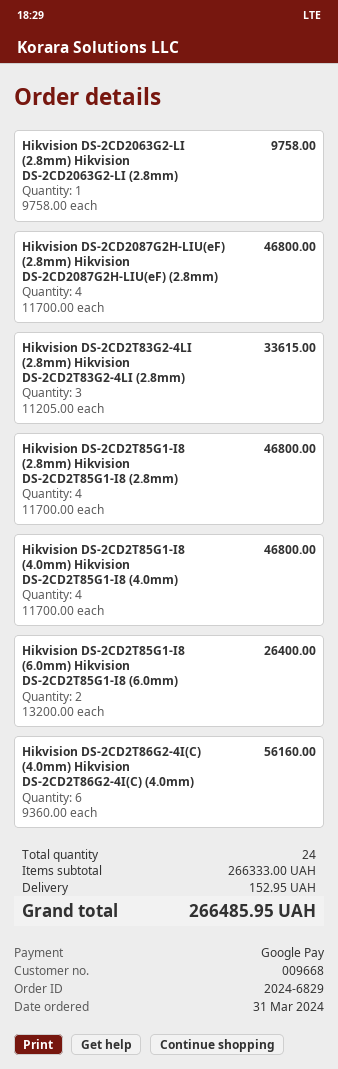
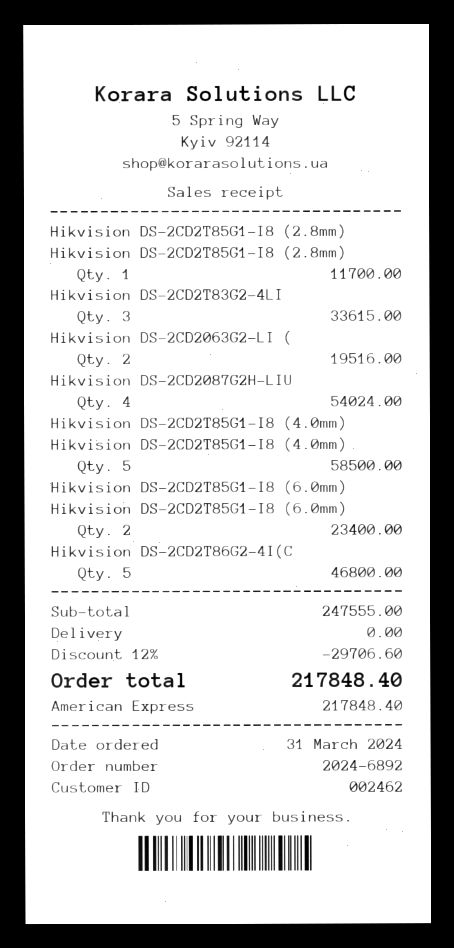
order number: 2024-6829 -> 2024-6892
customer number: 009668 -> 002462
payment method: Google Pay -> American Express
Hikvision DS-2CD2063G2-LI (2.8mm) Hikvision DS-2CD2063G2-LI (2.8mm): 1 for 9758.00 -> 2 for 19516.00
Hikvision DS-2CD2087G2H-LIU(eF) (2.8mm) Hikvision DS-2CD2087G2H-LIU(eF) (2.8mm): 4 for 46800.00 -> 4 for 54024.00
Hikvision DS-2CD2T85G1-I8 (2.8mm) Hikvision DS-2CD2T85G1-I8 (2.8mm): 4 for 46800.00 -> 1 for 11700.00
Hikvision DS-2CD2T85G1-I8 (4.0mm) Hikvision DS-2CD2T85G1-I8 (4.0mm): 4 for 46800.00 -> 5 for 58500.00
Hikvision DS-2CD2T85G1-I8 (6.0mm) Hikvision DS-2CD2T85G1-I8 (6.0mm): 2 for 26400.00 -> 2 for 23400.00
Hikvision DS-2CD2T86G2-4I(C) (4.0mm) Hikvision DS-2CD2T86G2-4I(C) (4.0mm): 6 for 56160.00 -> 5 for 46800.00
subtotal: 266333.00 -> 247555.00
discount: none -> 12% = 29706.60
shipping: 152.95 -> 0.00
total: 266485.95 -> 217848.40

